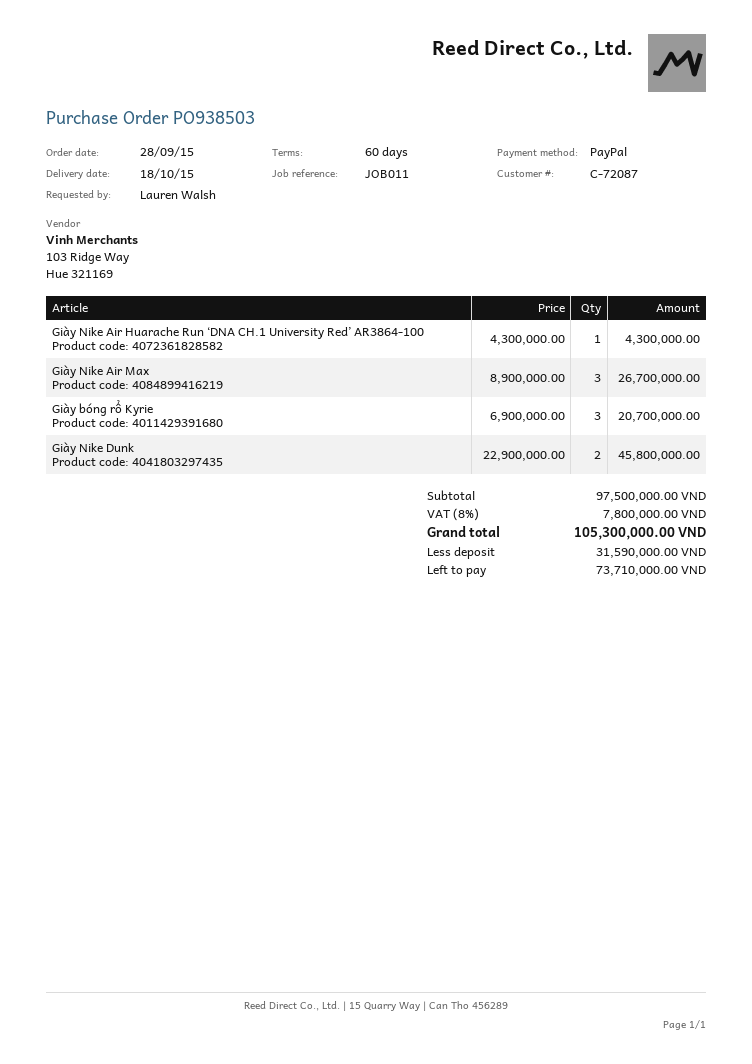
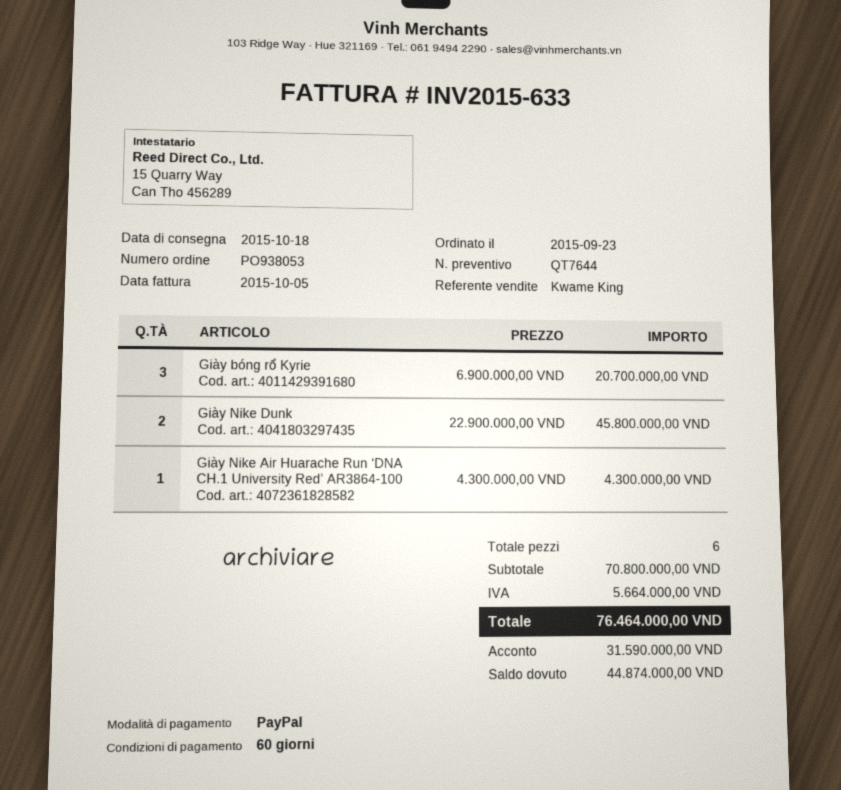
order number: PO938503 -> PO938053
order date: 2015-09-28 -> 2015-09-23
Giày Nike Air Max: 3 x 8900000.00 = 26700000.00 -> none
subtotal: 97500000.00 -> 70800000.00
tax: 7800000.00 -> 5664000.00
total: 105300000.00 -> 76464000.00
balance: 73710000.00 -> 44874000.00

